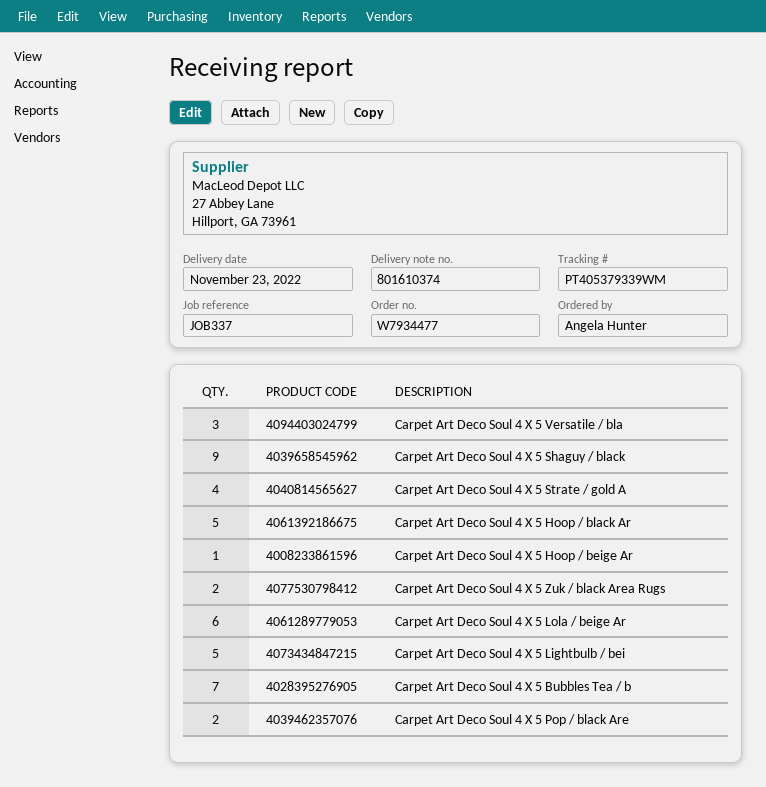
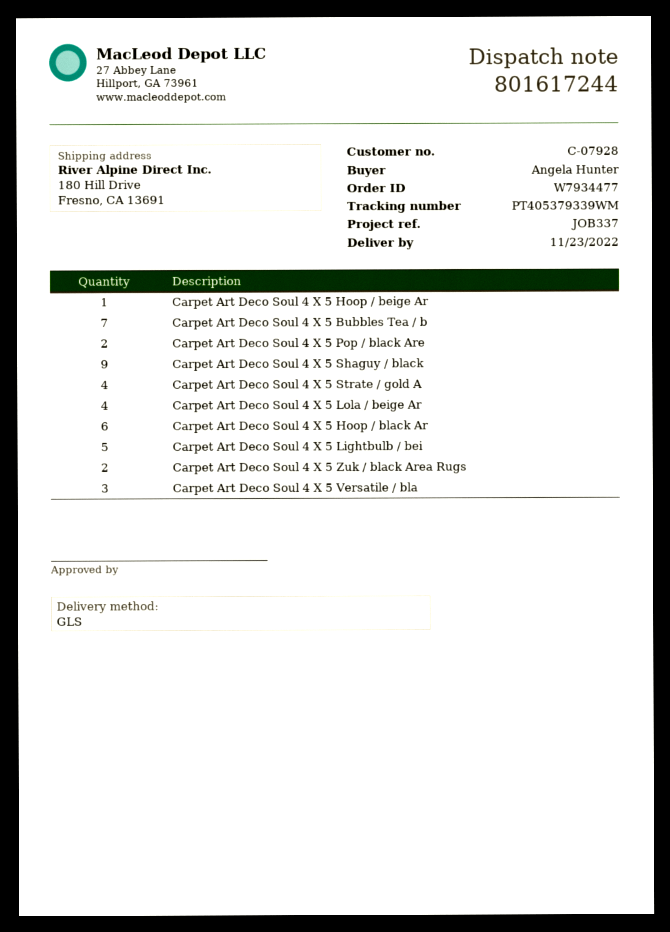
delivery note number: 801610374 -> 801617244
Carpet Art Deco Soul 4 X 5 Hoop / black Ar: 5 -> 6
Carpet Art Deco Soul 4 X 5 Lola / beige Ar: 6 -> 4

